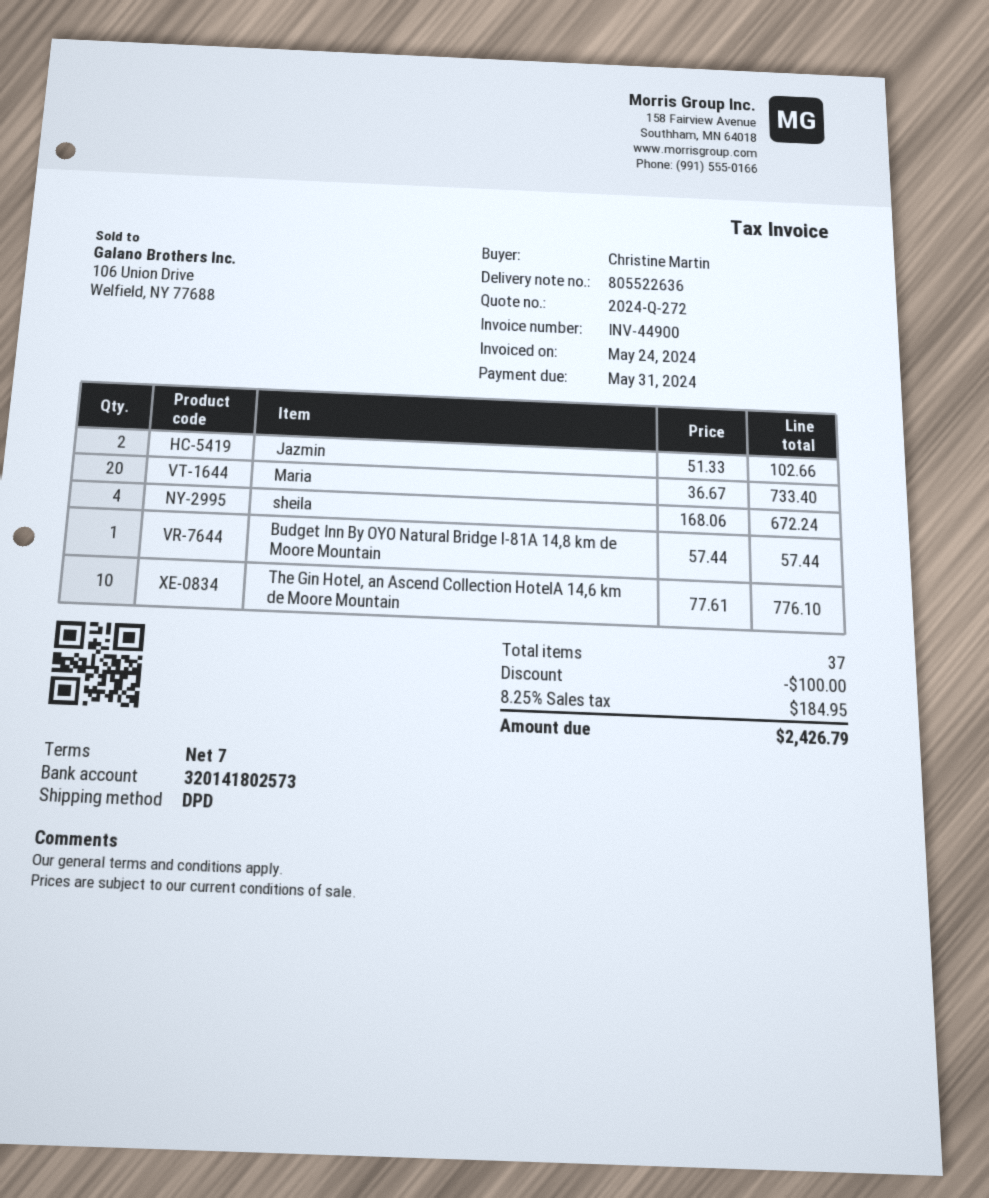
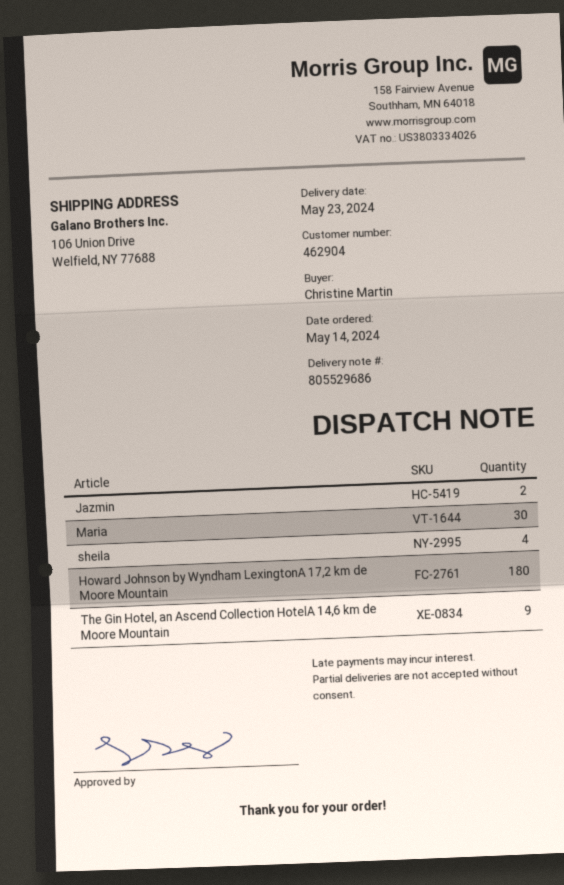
delivery note number: 805522636 -> 805529686
Maria: 20 -> 30
Budget Inn By OYO Natural Bridge I-81A 14,8 km de Moore Mountain: 1 -> none
The Gin Hotel, an Ascend Collection HotelA 14,6 km de Moore Mountain: 10 -> 9
Howard Johnson by Wyndham LexingtonA 17,2 km de Moore Mountain: none -> 180

